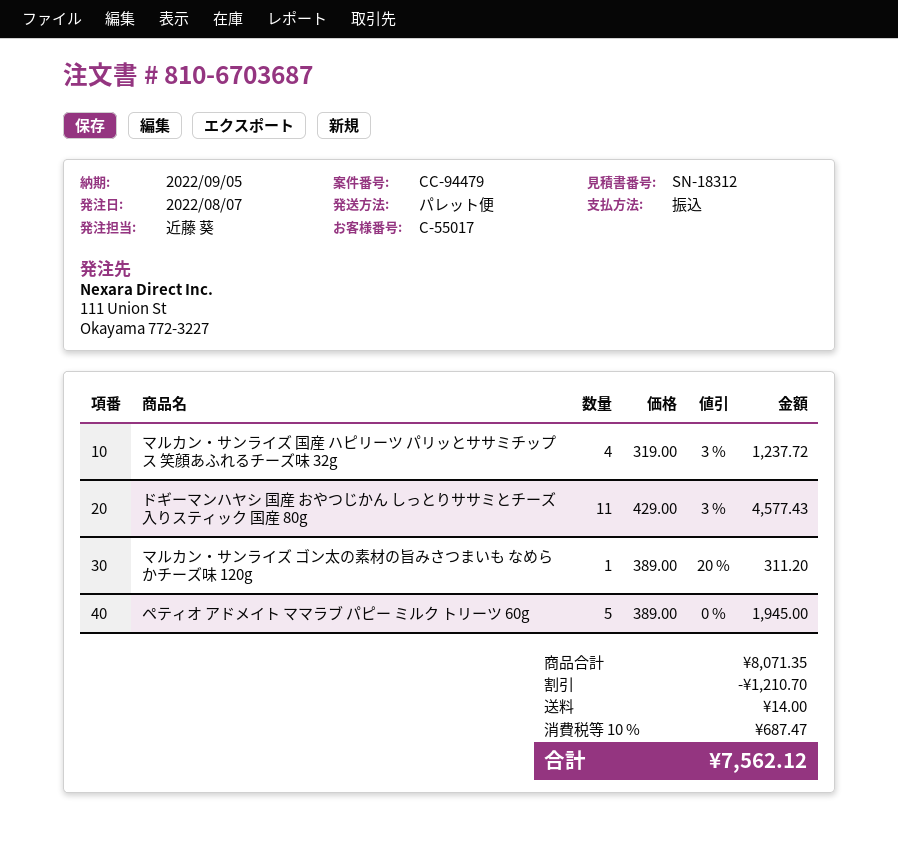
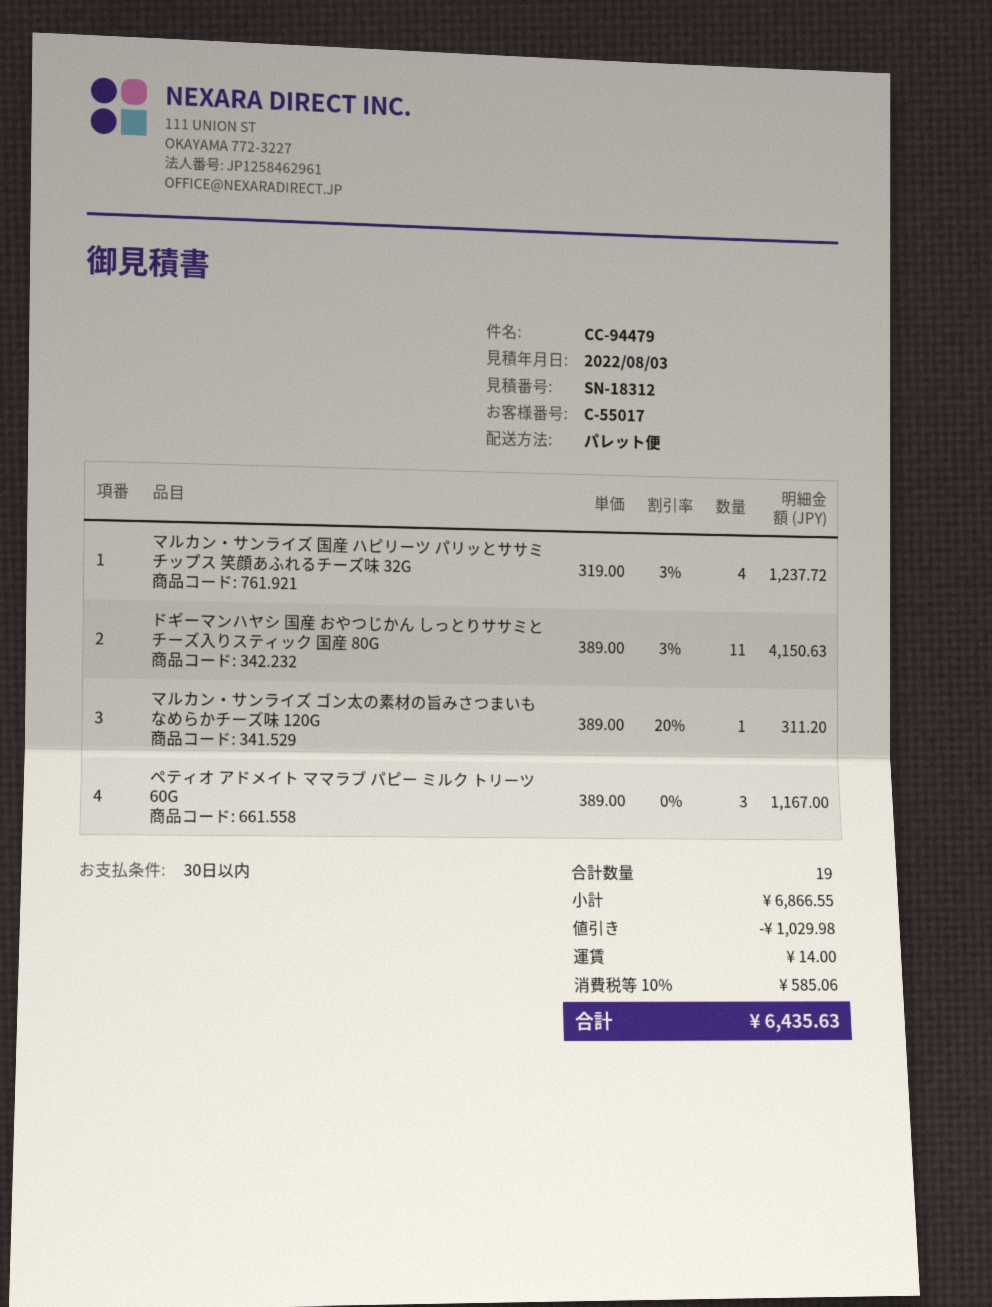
ドギーマンハヤシ 国産 おやつじかん しっとりササミとチーズ入りスティック 国産 80g: 11 x 429.00 - 3% = 4577.43 -> 11 x 389.00 - 3% = 4150.63
ペティオ アドメイト ママラブ パピー ミルク トリーツ 60g: 5 x 389.00 = 1945.00 -> 3 x 389.00 = 1167.00
subtotal: 8071.35 -> 6866.55
discount: 1210.70 -> 1029.98
tax: 10% = 687.47 -> 10% = 585.06
total: 7562.12 -> 6435.63

